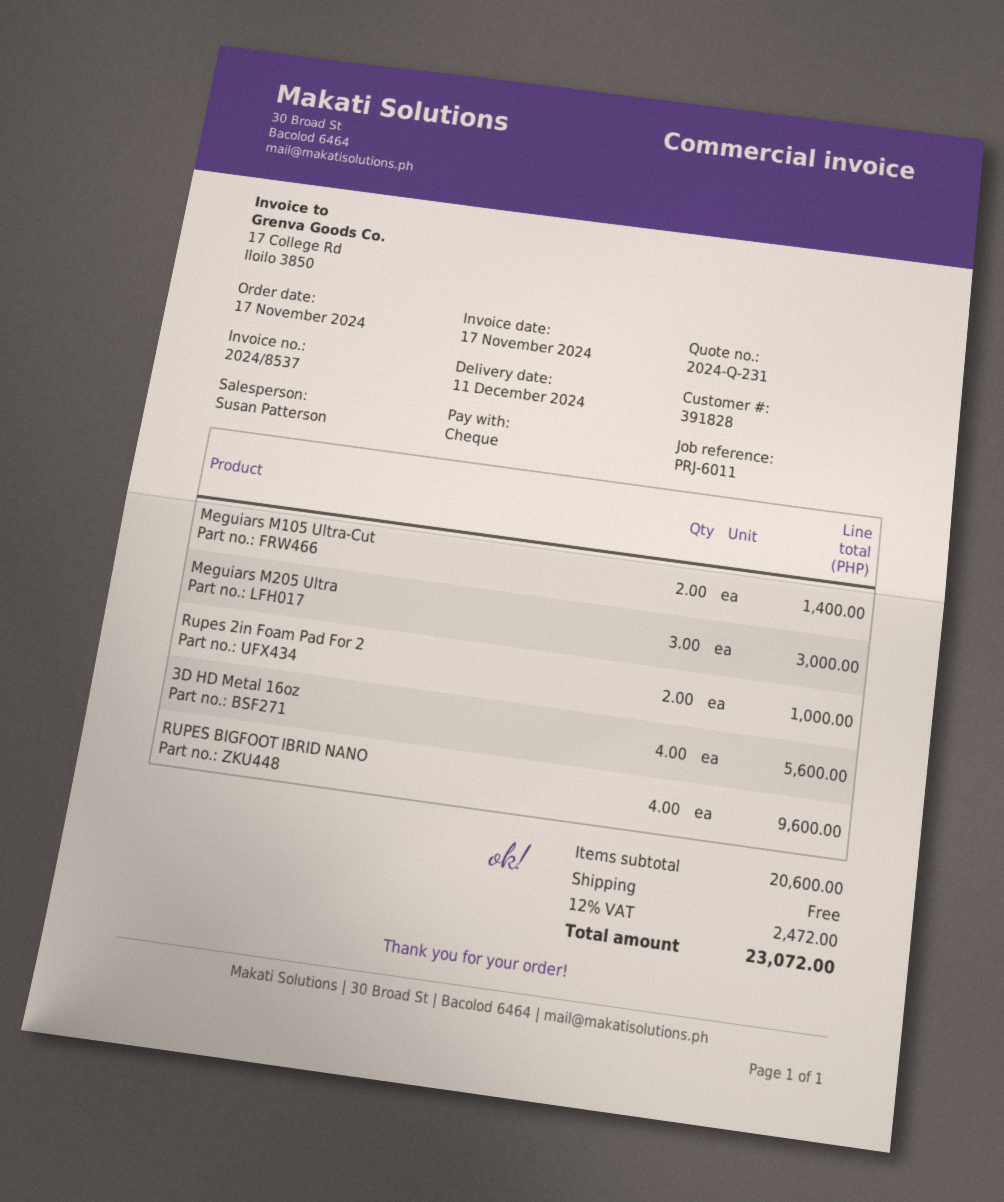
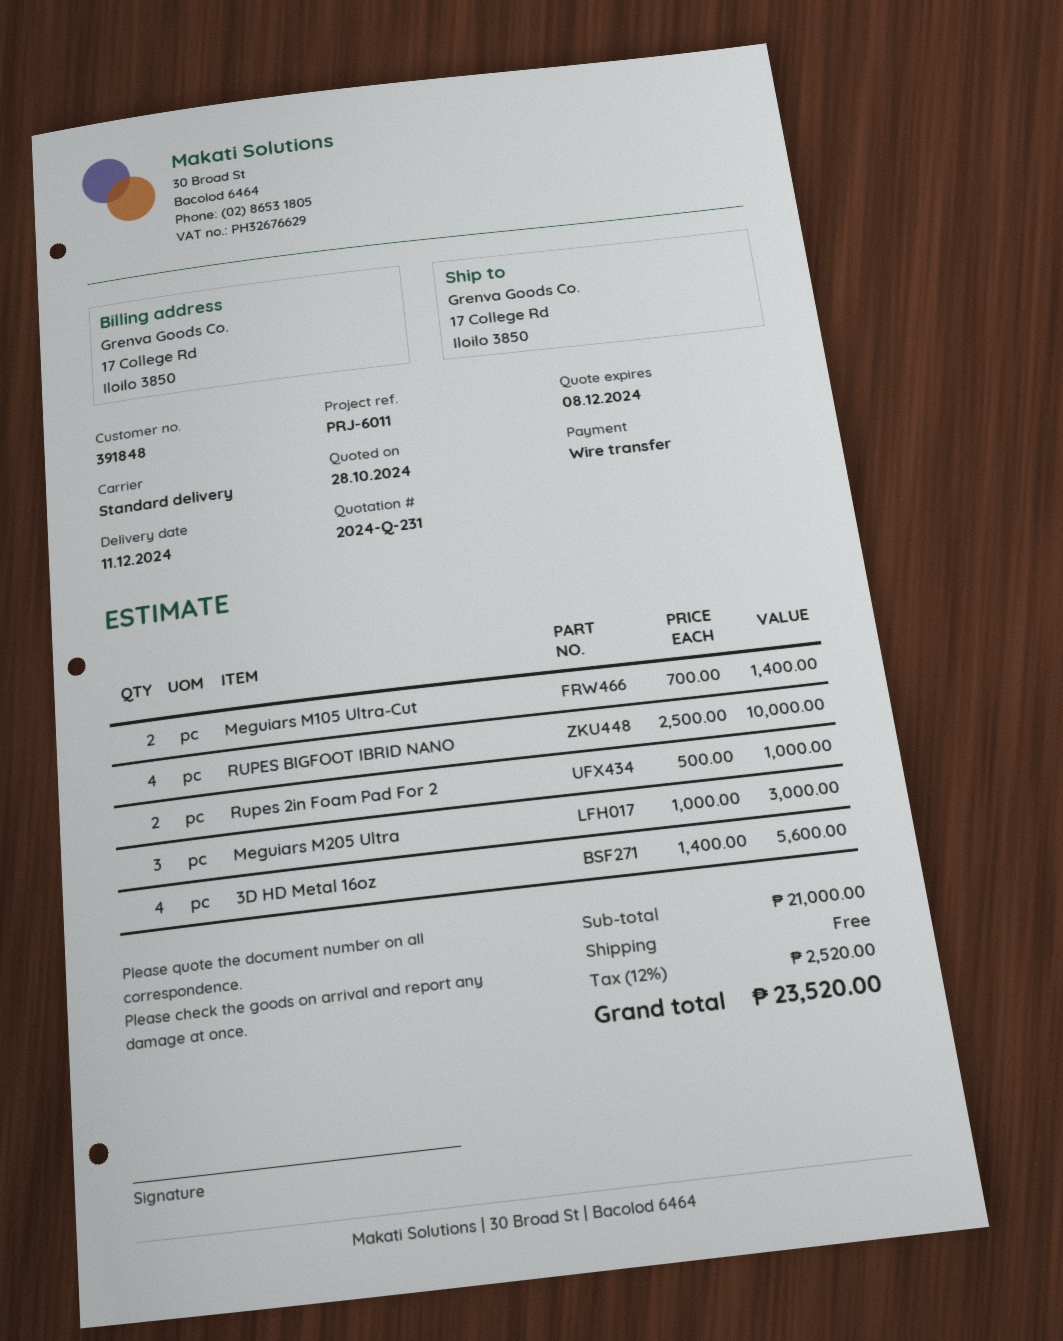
customer number: 391828 -> 391848
payment method: cheque -> bank transfer
RUPES BIGFOOT IBRID NANO: 4 for 9600.00 -> 4 for 10000.00
subtotal: 20600.00 -> 21000.00
tax: 12% = 2472.00 -> 12% = 2520.00
total: 23072.00 -> 23520.00

